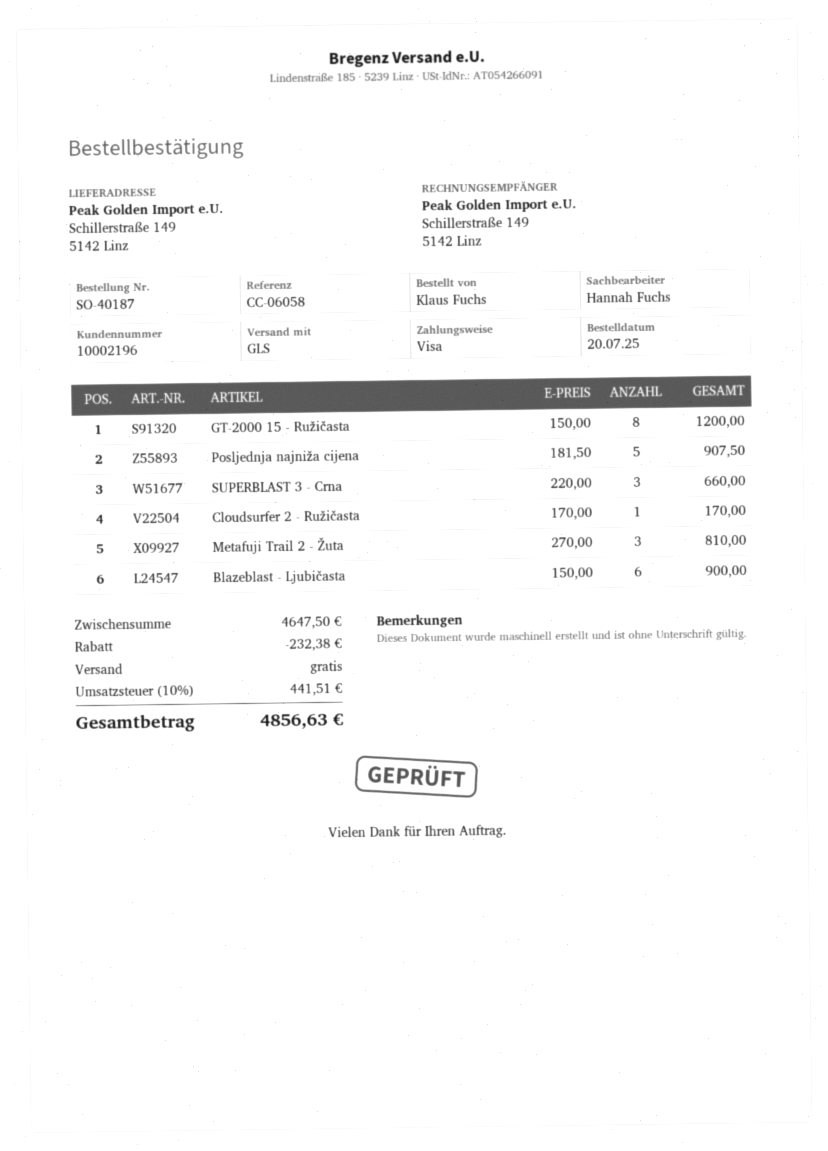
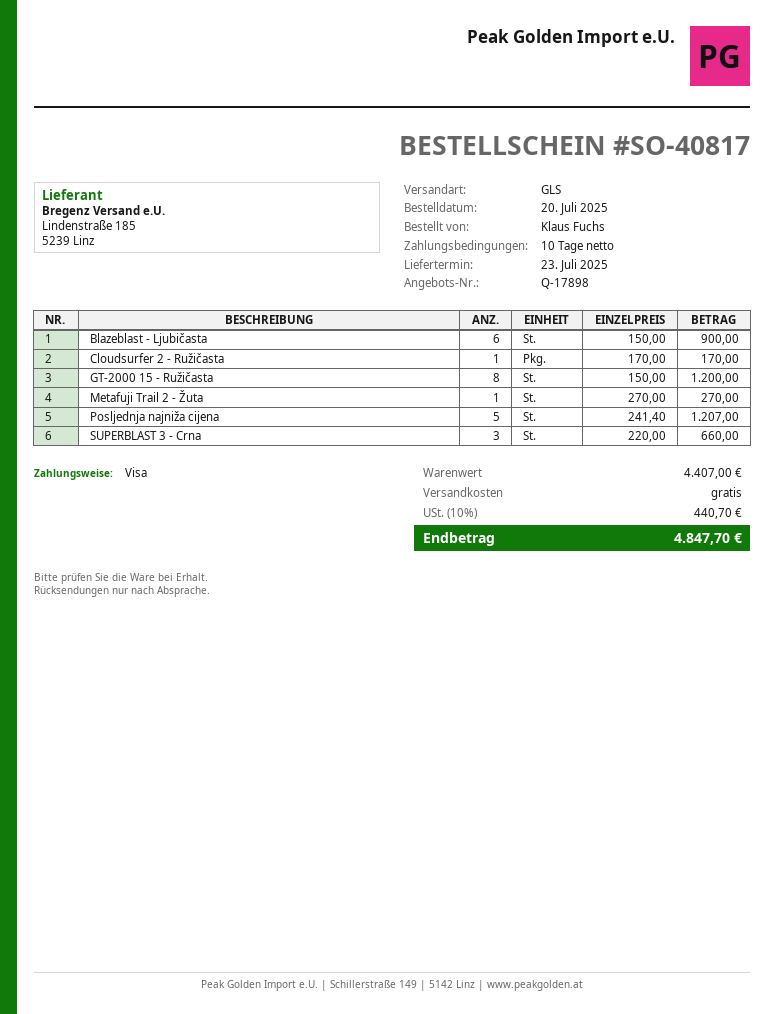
order number: SO-40187 -> SO-40817
Posljednja najniža cijena: 5 x 181.50 = 907.50 -> 5 x 241.40 = 1207.00
Metafuji Trail 2 - Žuta: 3 x 270.00 = 810.00 -> 1 x 270.00 = 270.00
subtotal: 4647.50 -> 4407.00
discount: 232.38 -> none
tax: 10% = 441.51 -> 10% = 440.70
total: 4856.63 -> 4847.70

